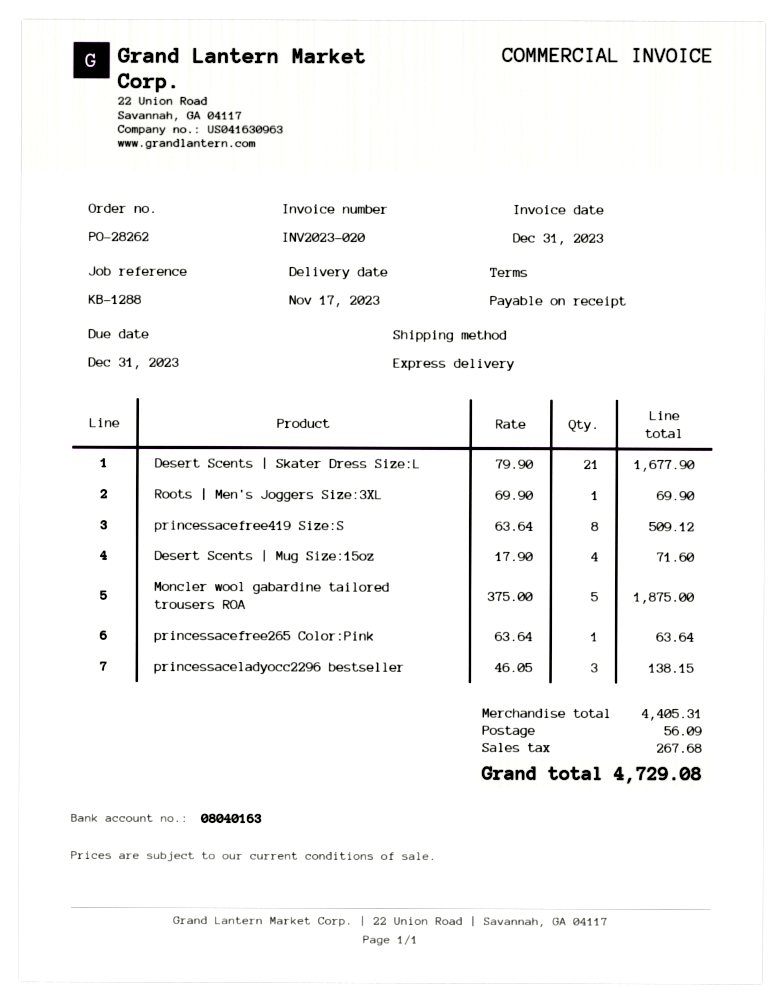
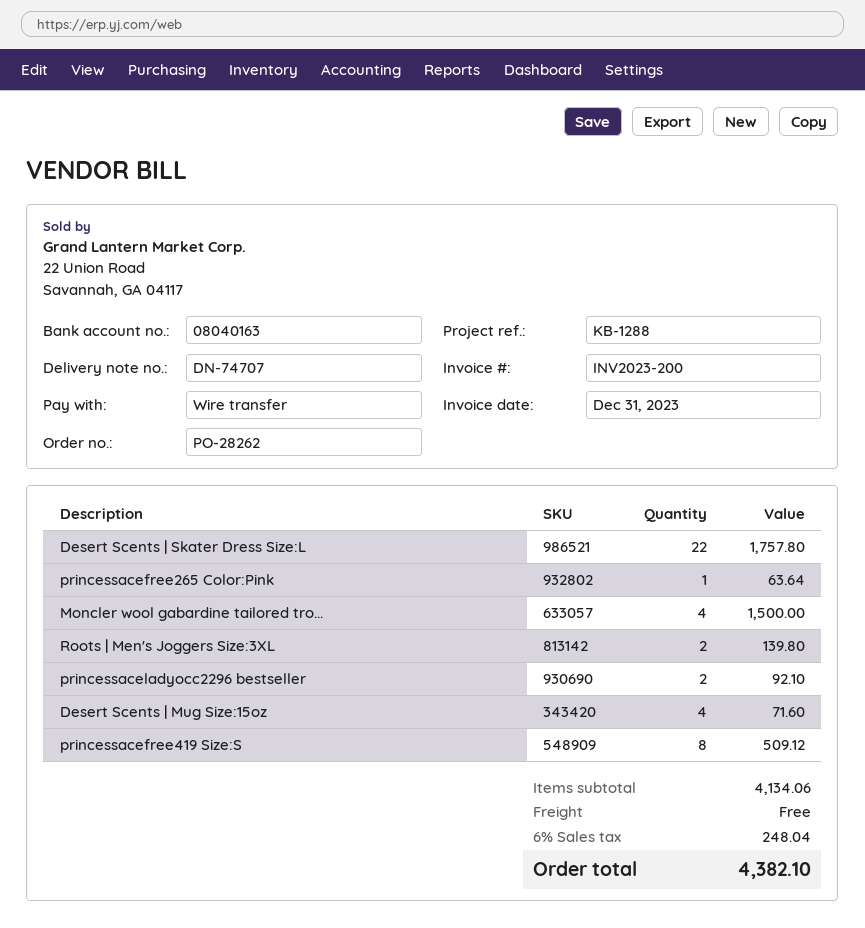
invoice number: INV2023-020 -> INV2023-200
Desert Scents | Skater Dress Size:L: 21 for 1677.90 -> 22 for 1757.80
Roots | Men's Joggers Size:3XL: 1 for 69.90 -> 2 for 139.80
Moncler wool gabardine tailored trousers ROA: 5 for 1875.00 -> 4 for 1500.00
princessaceladyocc2296 bestseller: 3 for 138.15 -> 2 for 92.10
subtotal: 4405.31 -> 4134.06
shipping: 56.09 -> 0.00
tax: 267.68 -> 248.04
total: 4729.08 -> 4382.10

